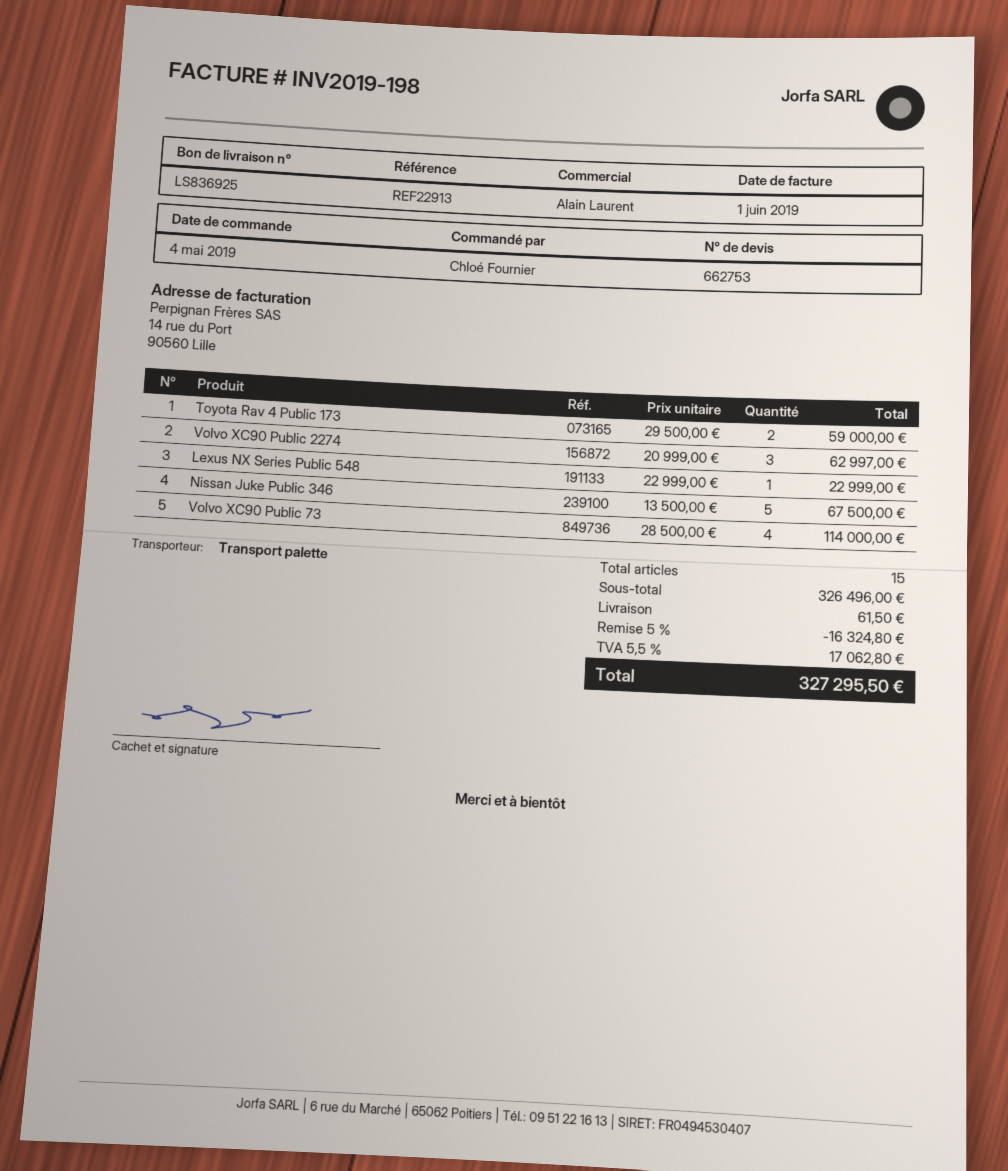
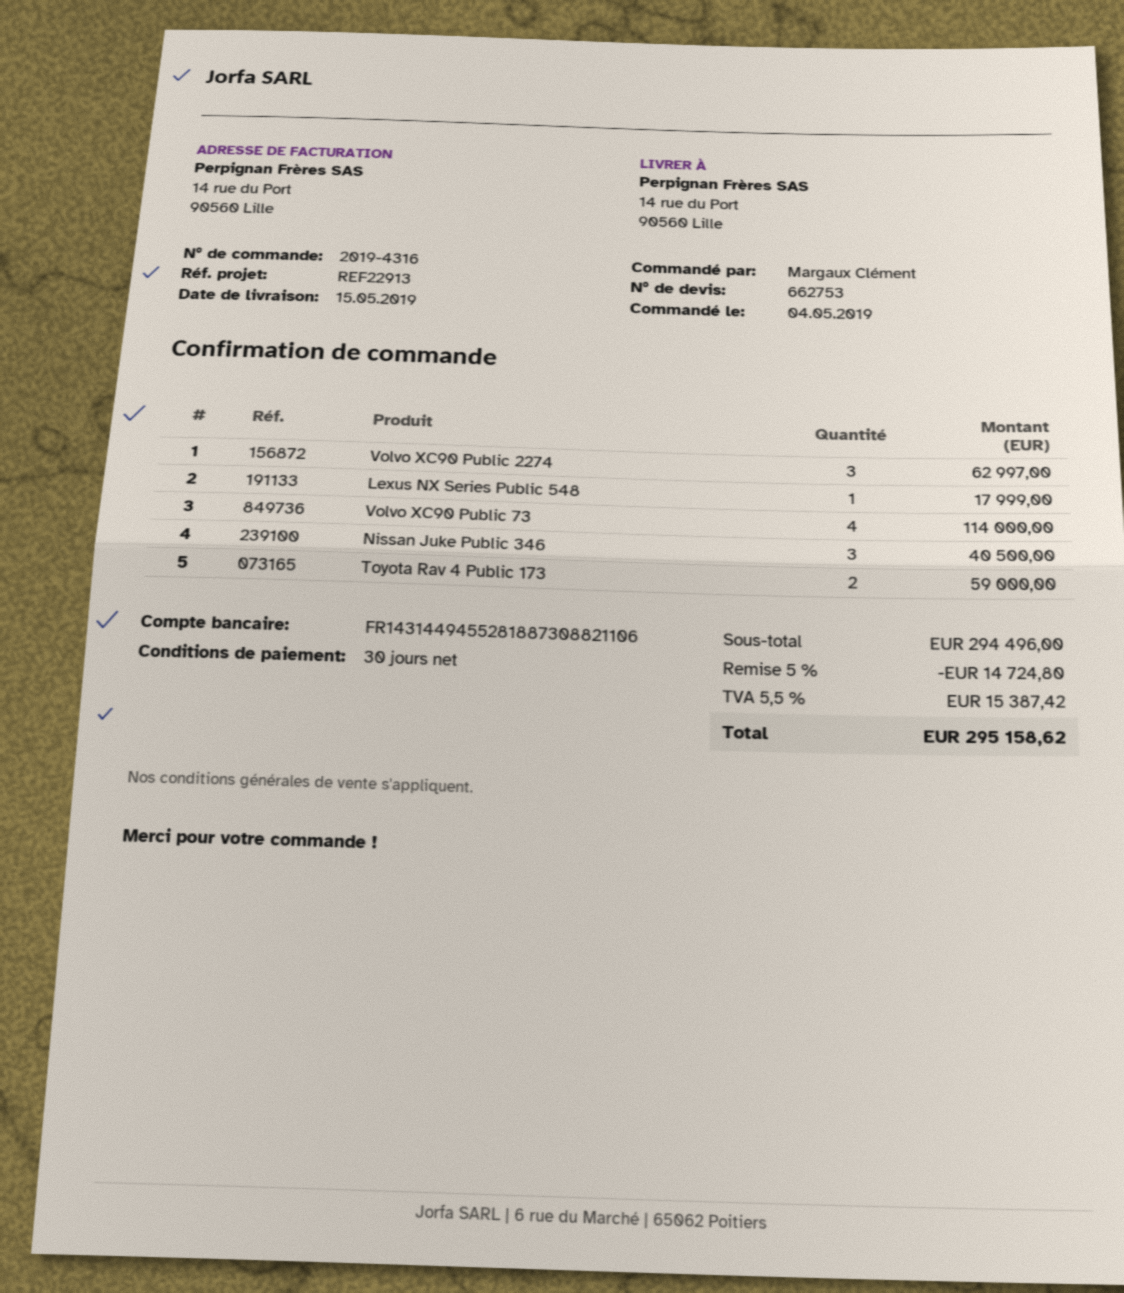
ordered by: Chloé Fournier -> Margaux Clément
Lexus NX Series Public 548: 1 for 22999.00 -> 1 for 17999.00
Nissan Juke Public 346: 5 for 67500.00 -> 3 for 40500.00
subtotal: 326496.00 -> 294496.00
discount: 5% = 16324.80 -> 5% = 14724.80
shipping: 61.50 -> none
tax: 5.5% = 17062.80 -> 5.5% = 15387.42
total: 327295.50 -> 295158.62

